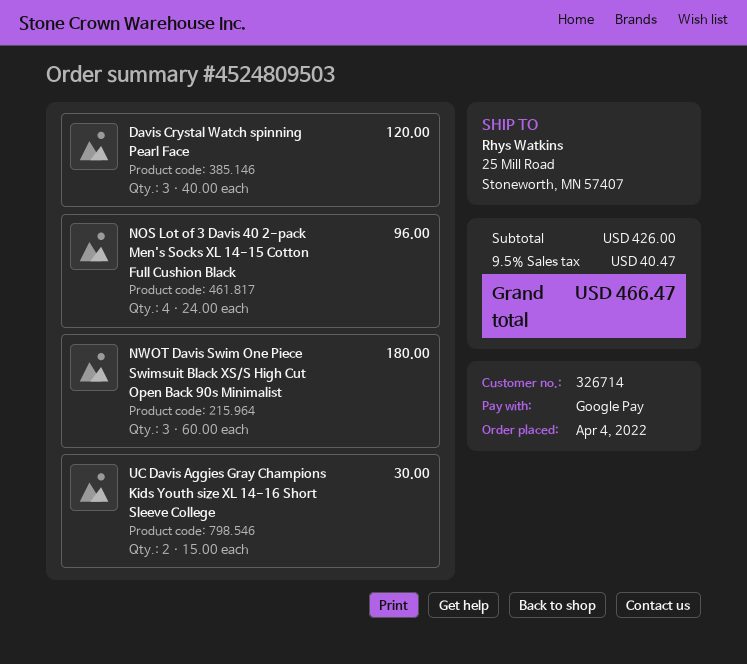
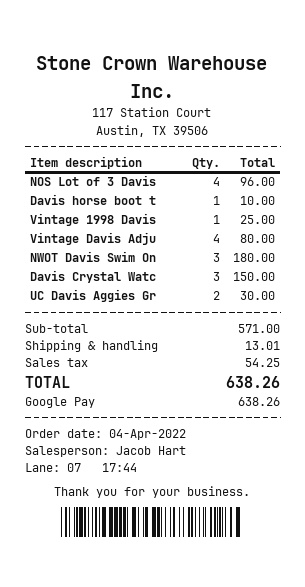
Davis Crystal Watch spinning Pearl Face: 3 for 120.00 -> 3 for 150.00
Davis horse boot t: none -> 1 for 10.00
Vintage 1998 Davis: none -> 1 for 25.00
Vintage Davis Adju: none -> 4 for 80.00
subtotal: 426.00 -> 571.00
shipping: none -> 13.01
tax: 40.47 -> 54.25
total: 466.47 -> 638.26

